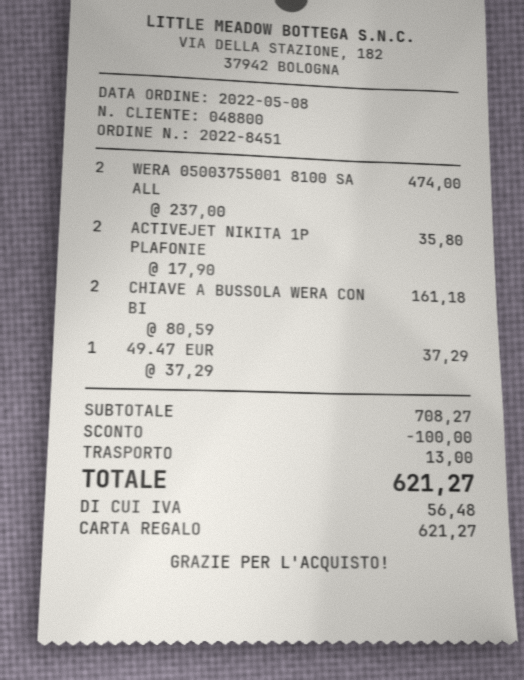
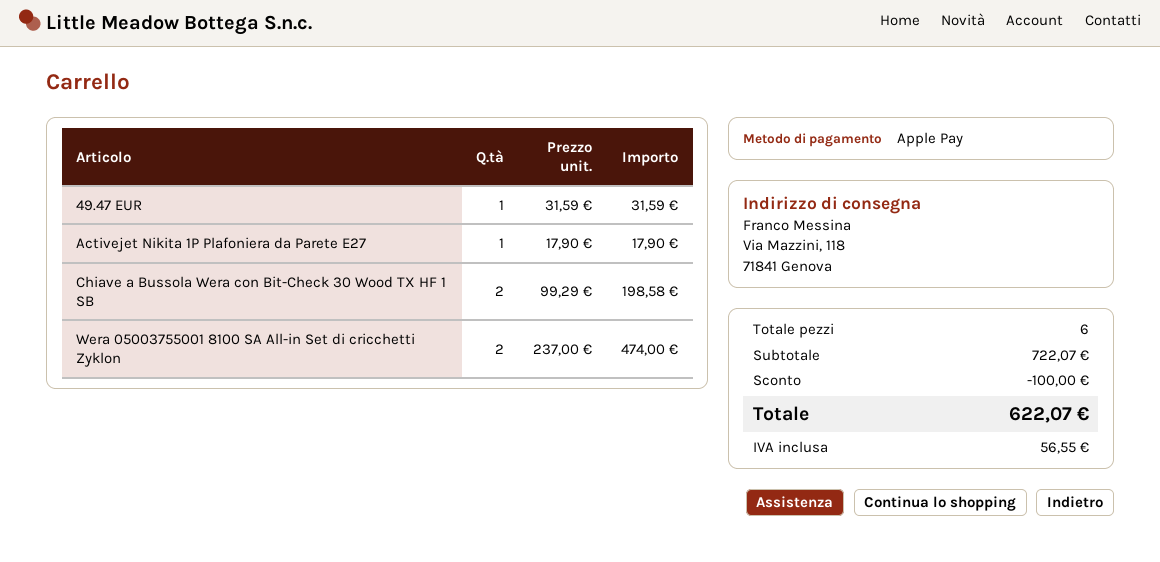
payment method: gift card -> Apple Pay
ACTIVEJET NIKITA 1P PLAFONIE: 2 x 17.90 = 35.80 -> 1 x 17.90 = 17.90
CHIAVE A BUSSOLA WERA CON BI: 2 x 80.59 = 161.18 -> 2 x 99.29 = 198.58
49.47 EUR: 1 x 37.29 = 37.29 -> 1 x 31.59 = 31.59
subtotal: 708.27 -> 722.07
shipping: 13.00 -> none
tax: 56.48 -> 56.55
total: 621.27 -> 622.07

